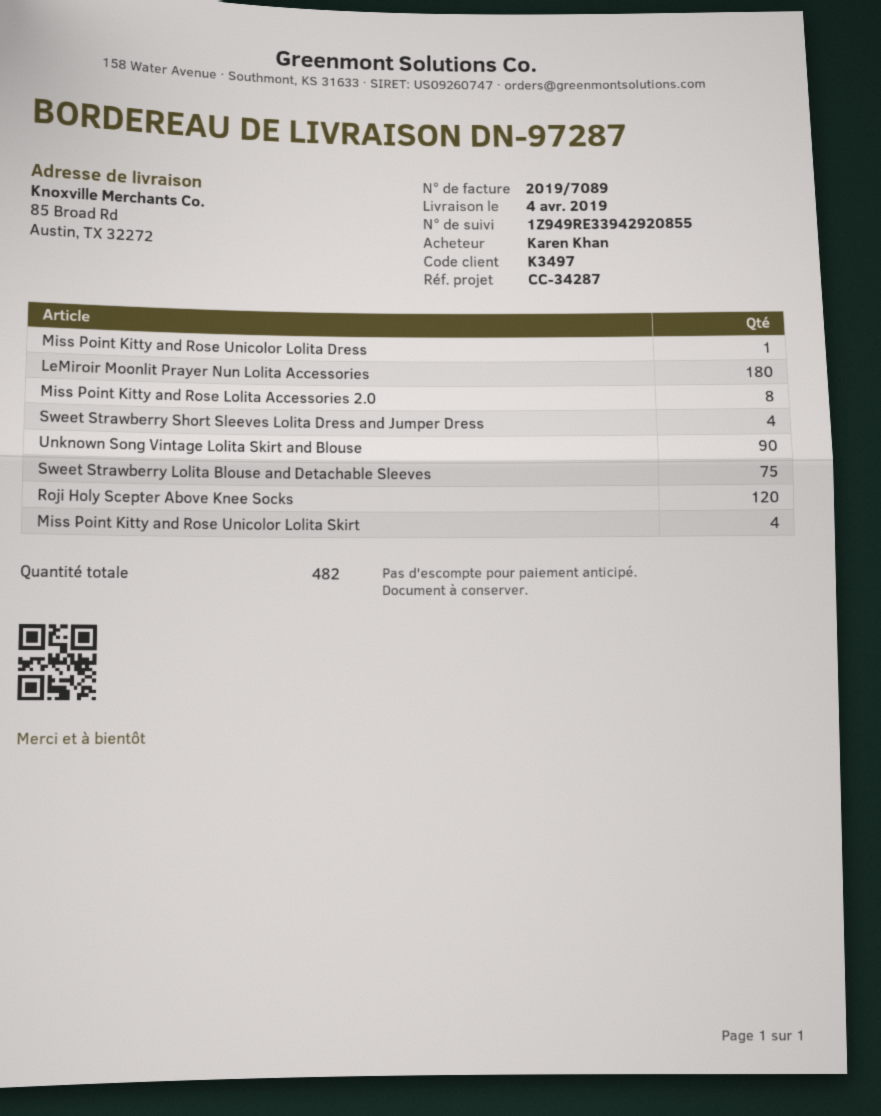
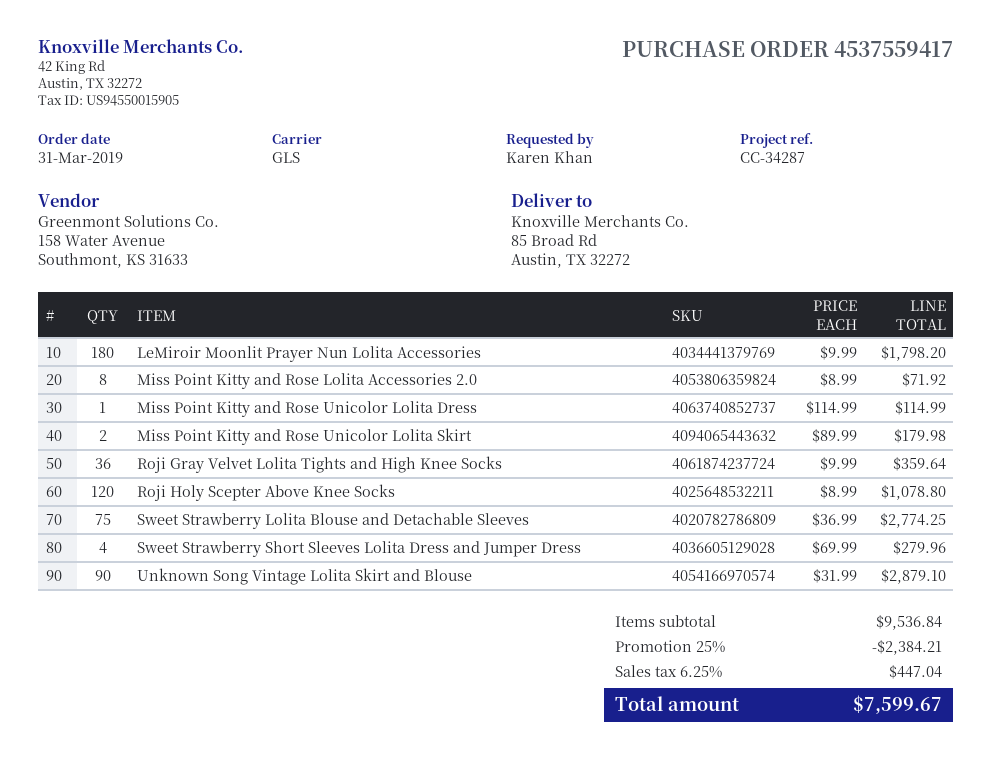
Miss Point Kitty and Rose Unicolor Lolita Skirt: 4 -> 2
Roji Gray Velvet Lolita Tights and High Knee Socks: none -> 36

